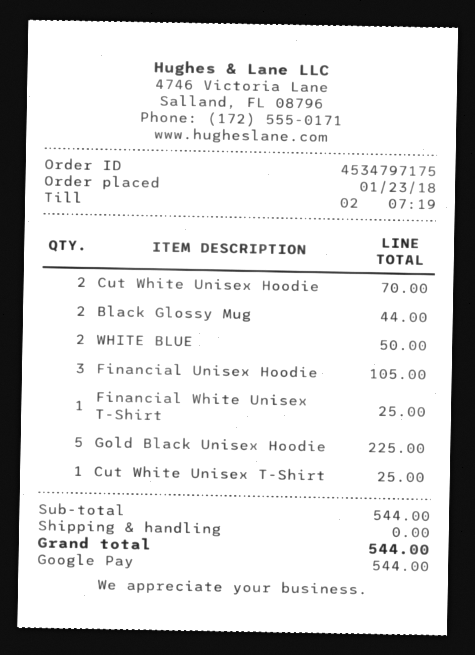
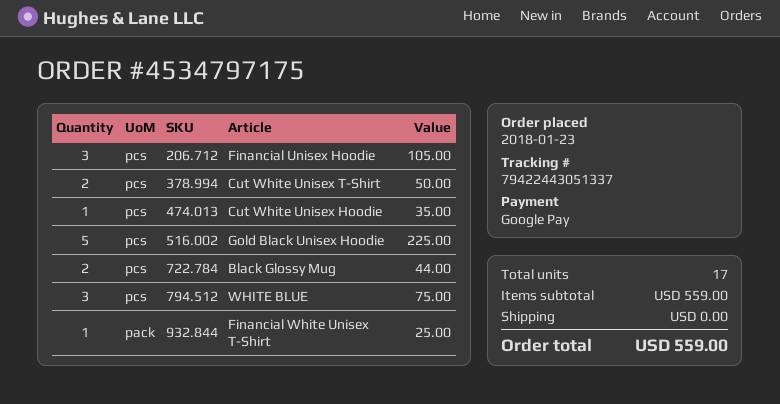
Cut White Unisex Hoodie: 2 for 70.00 -> 1 for 35.00
WHITE BLUE: 2 for 50.00 -> 3 for 75.00
Cut White Unisex T-Shirt: 1 for 25.00 -> 2 for 50.00
subtotal: 544.00 -> 559.00
total: 544.00 -> 559.00

